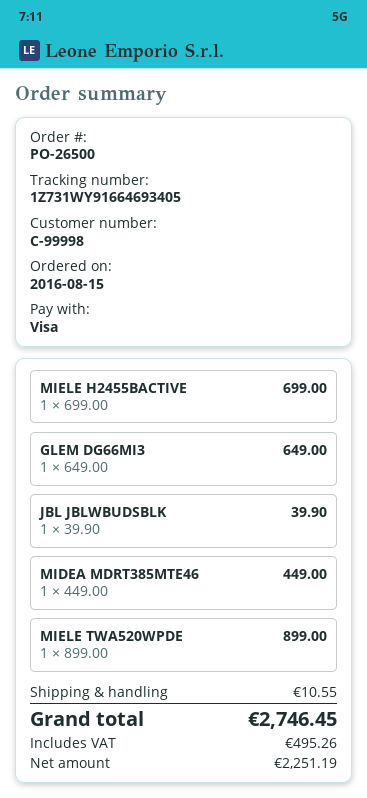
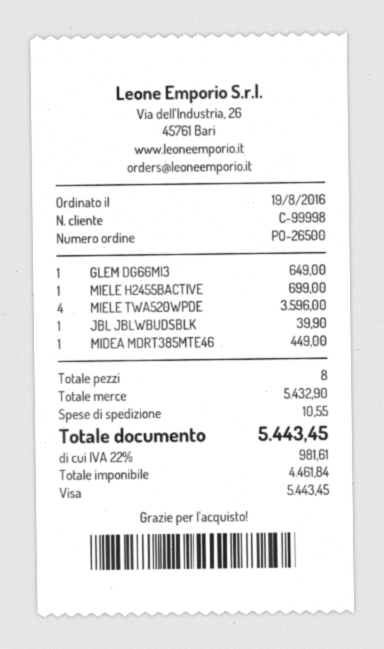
order date: 2016-08-15 -> 2016-08-19
MIELE TWA520WPDE: 1 for 899.00 -> 4 for 3596.00
net: 2251.19 -> 4461.84
tax: 495.26 -> 981.61
total: 2746.45 -> 5443.45

